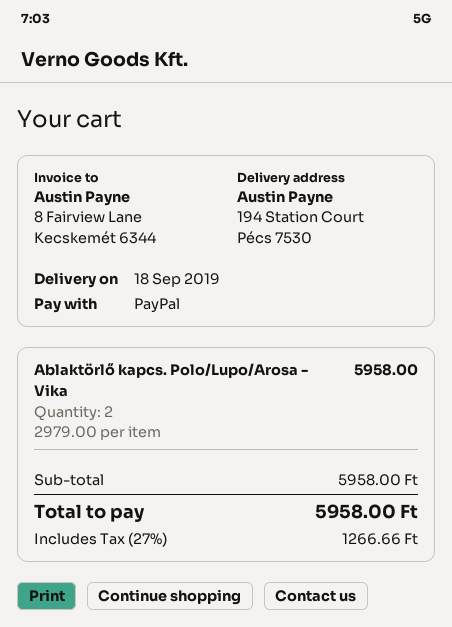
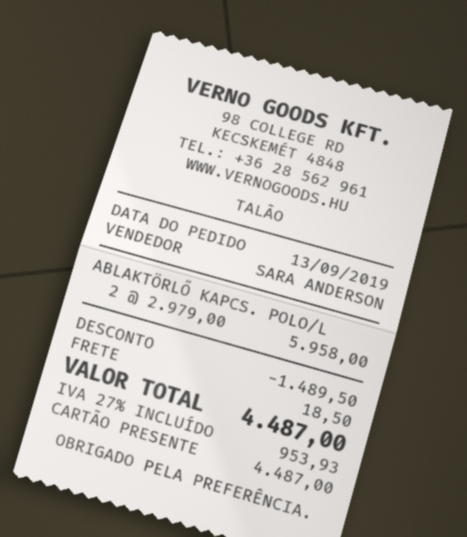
payment method: PayPal -> gift card
discount: none -> 1489.50
shipping: none -> 18.50
tax: 27% = 1266.66 -> 27% = 953.93
total: 5958.00 -> 4487.00

